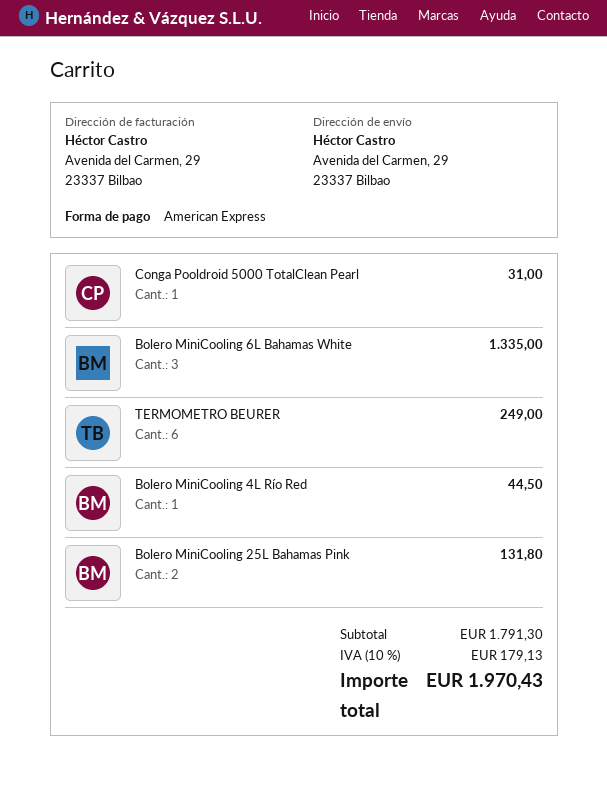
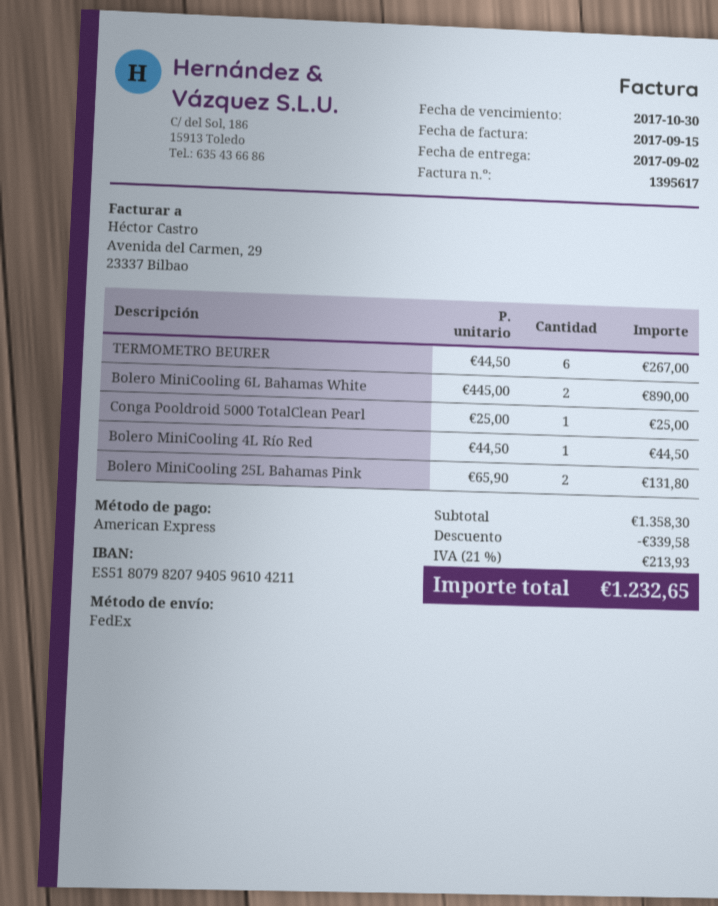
Conga Pooldroid 5000 TotalClean Pearl: 1 for 31.00 -> 1 for 25.00
Bolero MiniCooling 6L Bahamas White: 3 for 1335.00 -> 2 for 890.00
TERMOMETRO BEURER: 6 for 249.00 -> 6 for 267.00
subtotal: 1791.30 -> 1358.30
discount: none -> 339.58
tax: 10% = 179.13 -> 21% = 213.93
total: 1970.43 -> 1232.65

